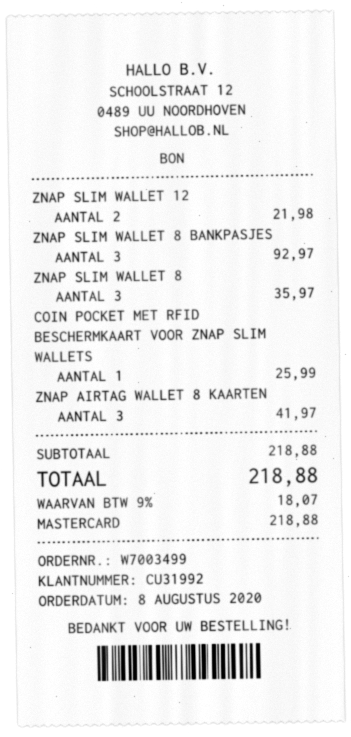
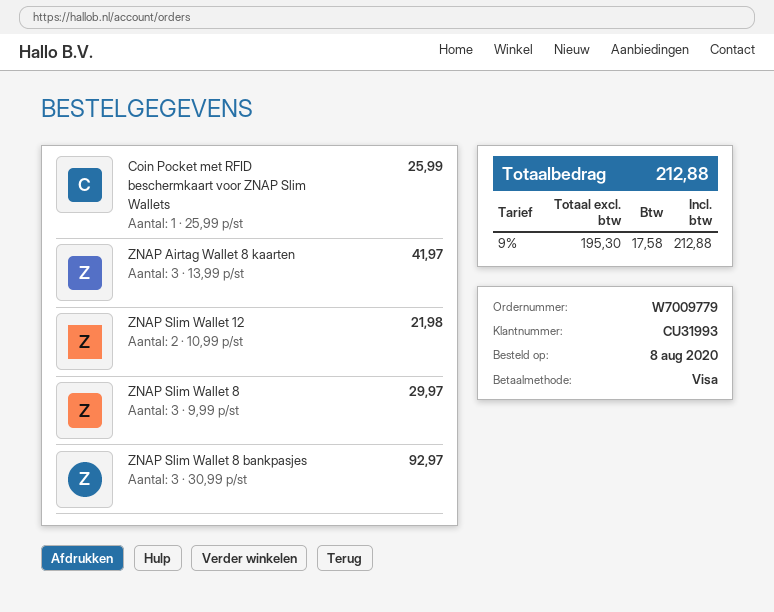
order number: W7003499 -> W7009779
customer number: CU31992 -> CU31993
payment method: Mastercard -> Visa
ZNAP SLIM WALLET 8: 3 for 35.97 -> 3 for 29.97
tax: 9% = 18.07 -> 9% = 17.58
total: 218.88 -> 212.88

